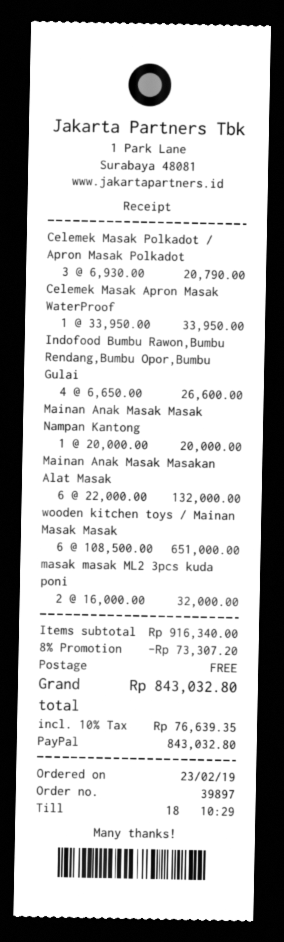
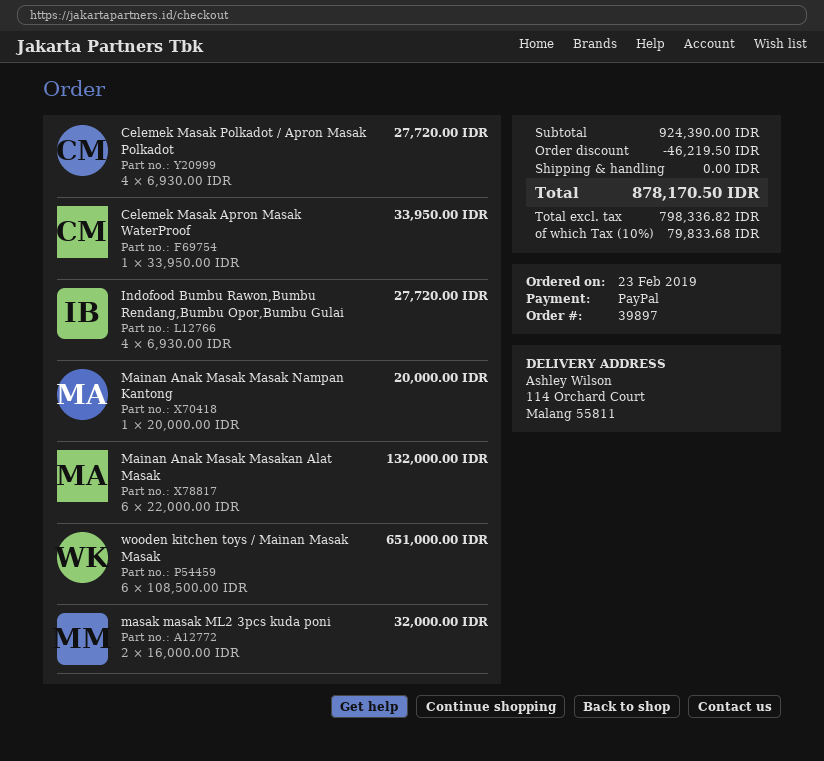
Celemek Masak Polkadot / Apron Masak Polkadot: 3 x 6930.00 = 20790.00 -> 4 x 6930.00 = 27720.00
Indofood Bumbu Rawon,Bumbu Rendang,Bumbu Opor,Bumbu Gulai: 4 x 6650.00 = 26600.00 -> 4 x 6930.00 = 27720.00
subtotal: 916340.00 -> 924390.00
discount: 73307.20 -> 46219.50
tax: 10% = 76639.35 -> 10% = 79833.68
total: 843032.80 -> 878170.50

